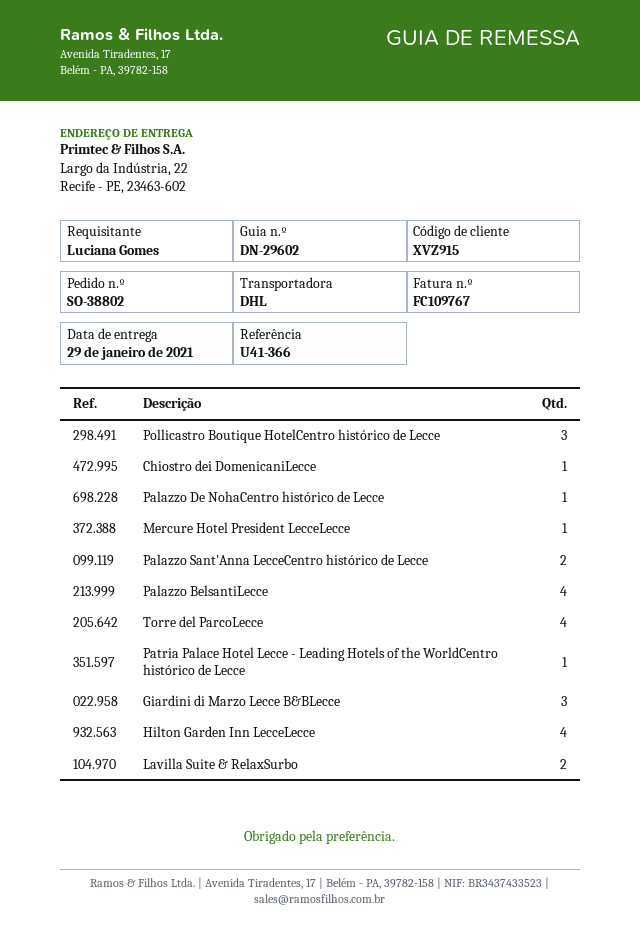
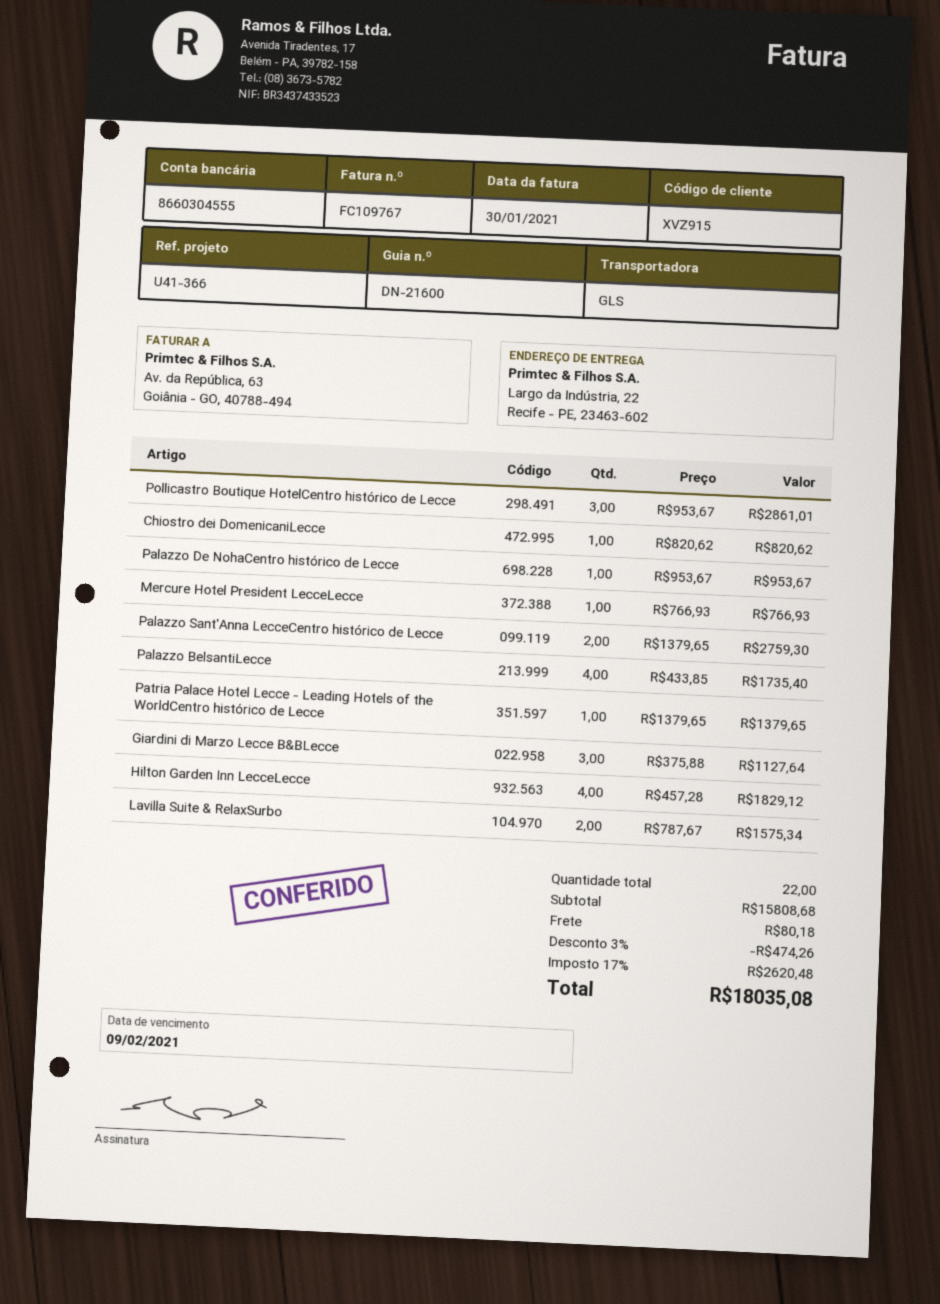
delivery note number: DN-29602 -> DN-21600
shipping method: DHL -> GLS
Torre del ParcoLecce: 4 -> none

